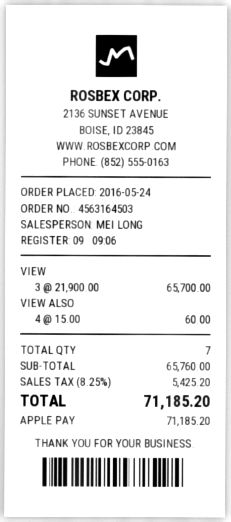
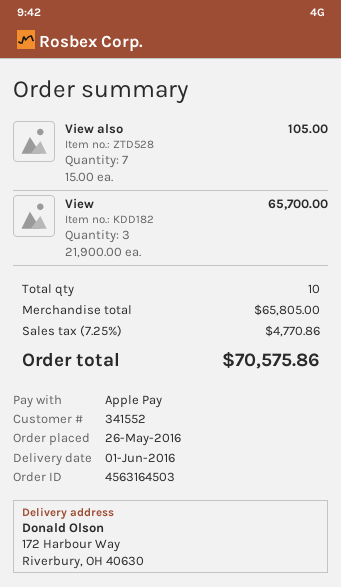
order date: 2016-05-24 -> 2016-05-26
VIEW ALSO: 4 x 15.00 = 60.00 -> 7 x 15.00 = 105.00
total quantity: 7 -> 10
subtotal: 65760.00 -> 65805.00
tax: 8.25% = 5425.20 -> 7.25% = 4770.86
total: 71185.20 -> 70575.86

